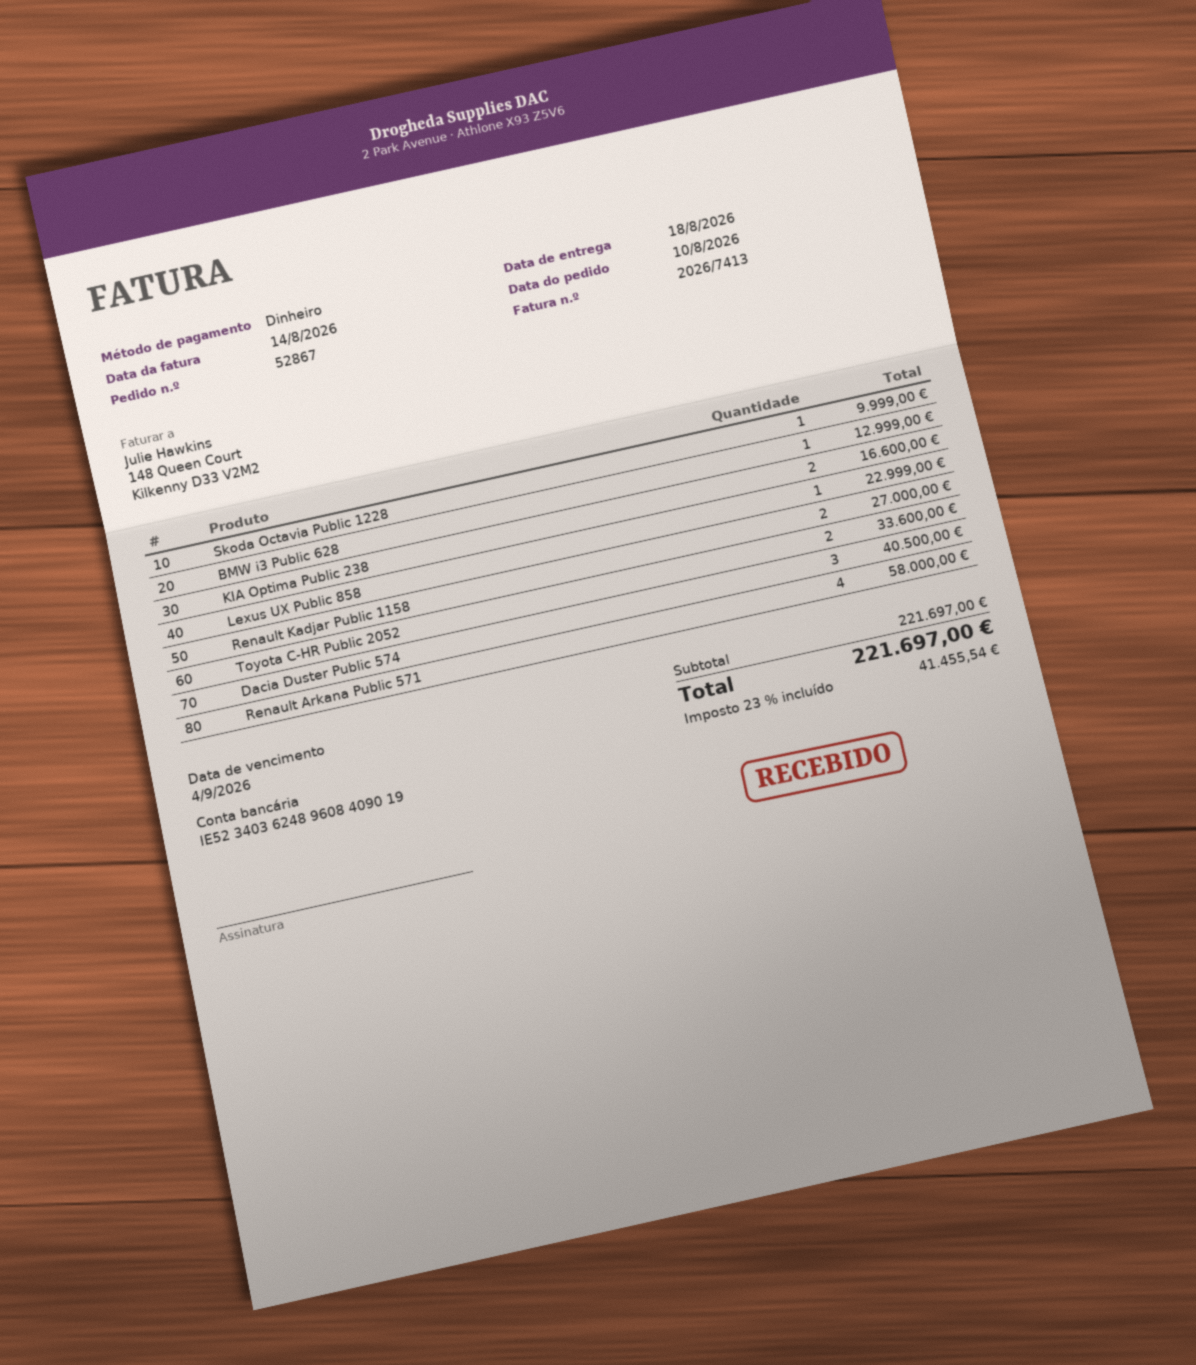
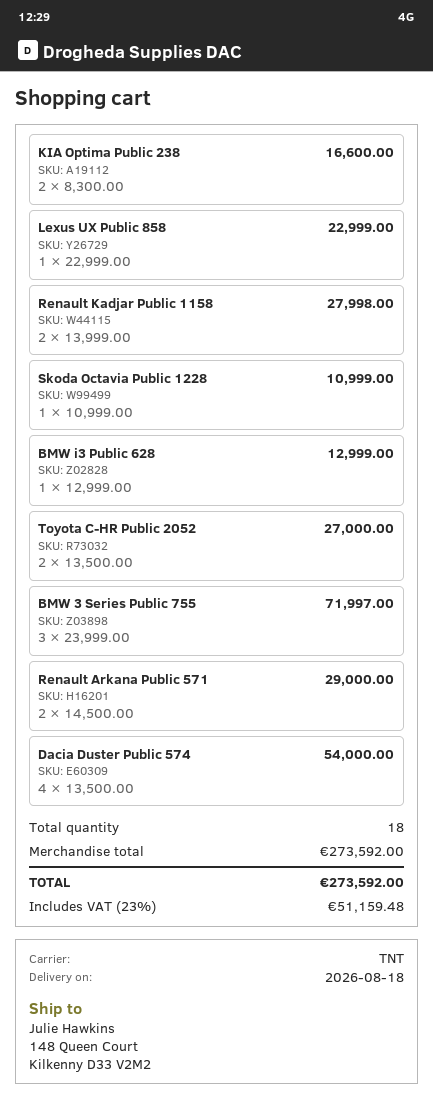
Skoda Octavia Public 1228: 1 for 9999.00 -> 1 for 10999.00
Renault Kadjar Public 1158: 2 for 27000.00 -> 2 for 27998.00
Toyota C-HR Public 2052: 2 for 33600.00 -> 2 for 27000.00
Dacia Duster Public 574: 3 for 40500.00 -> 4 for 54000.00
Renault Arkana Public 571: 4 for 58000.00 -> 2 for 29000.00
BMW 3 Series Public 755: none -> 3 for 71997.00
subtotal: 221697.00 -> 273592.00
tax: 23% = 41455.54 -> 23% = 51159.48
total: 221697.00 -> 273592.00

